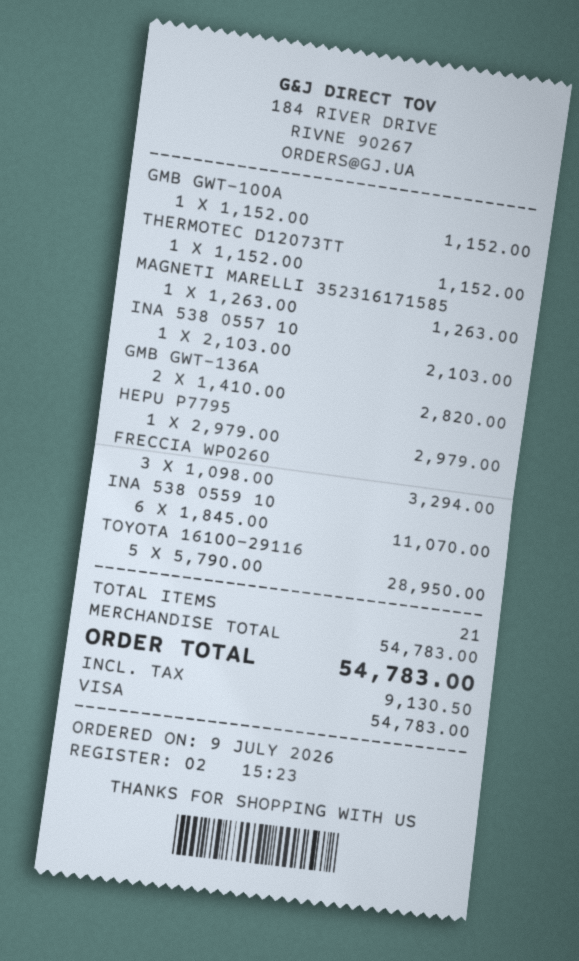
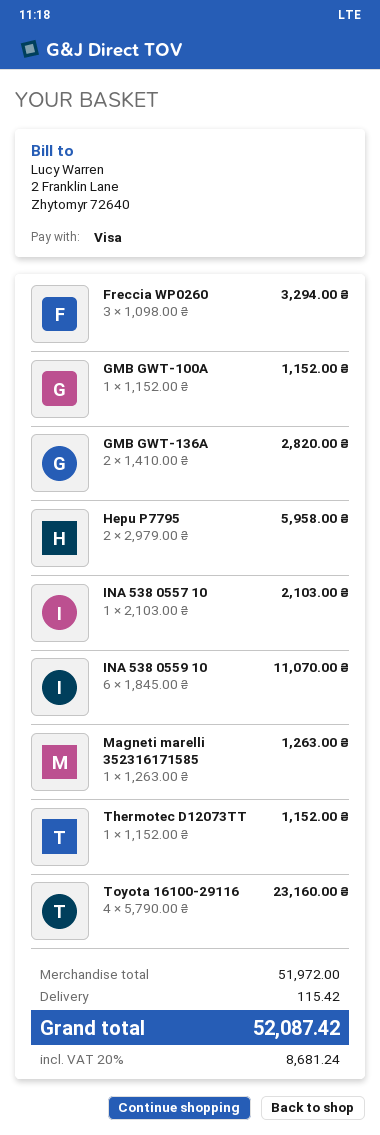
HEPU P7795: 1 x 2979.00 = 2979.00 -> 2 x 2979.00 = 5958.00
TOYOTA 16100-29116: 5 x 5790.00 = 28950.00 -> 4 x 5790.00 = 23160.00
subtotal: 54783.00 -> 51972.00
shipping: none -> 115.42
tax: 9130.50 -> 8681.24
total: 54783.00 -> 52087.42

